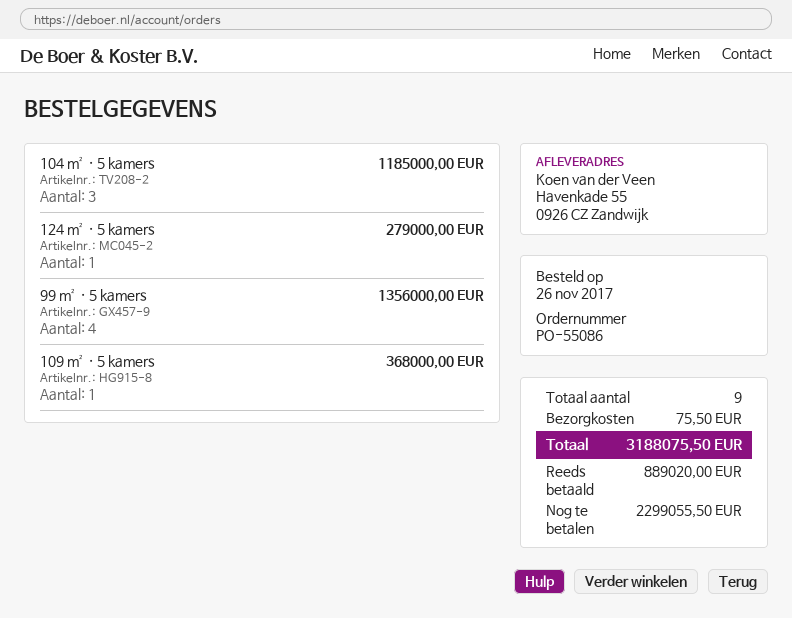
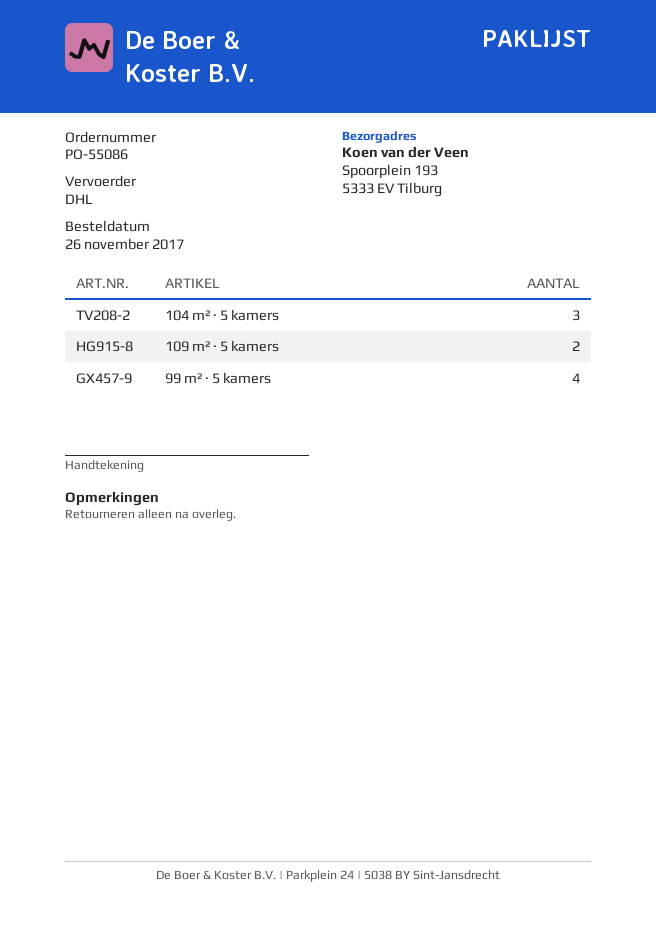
ship to: Havenkade 55, 0926 CZ Zandwijk -> Spoorplein 193, 5333 EV Tilburg
124 m² · 5 kamers: 1 -> none
109 m² · 5 kamers: 1 -> 2

